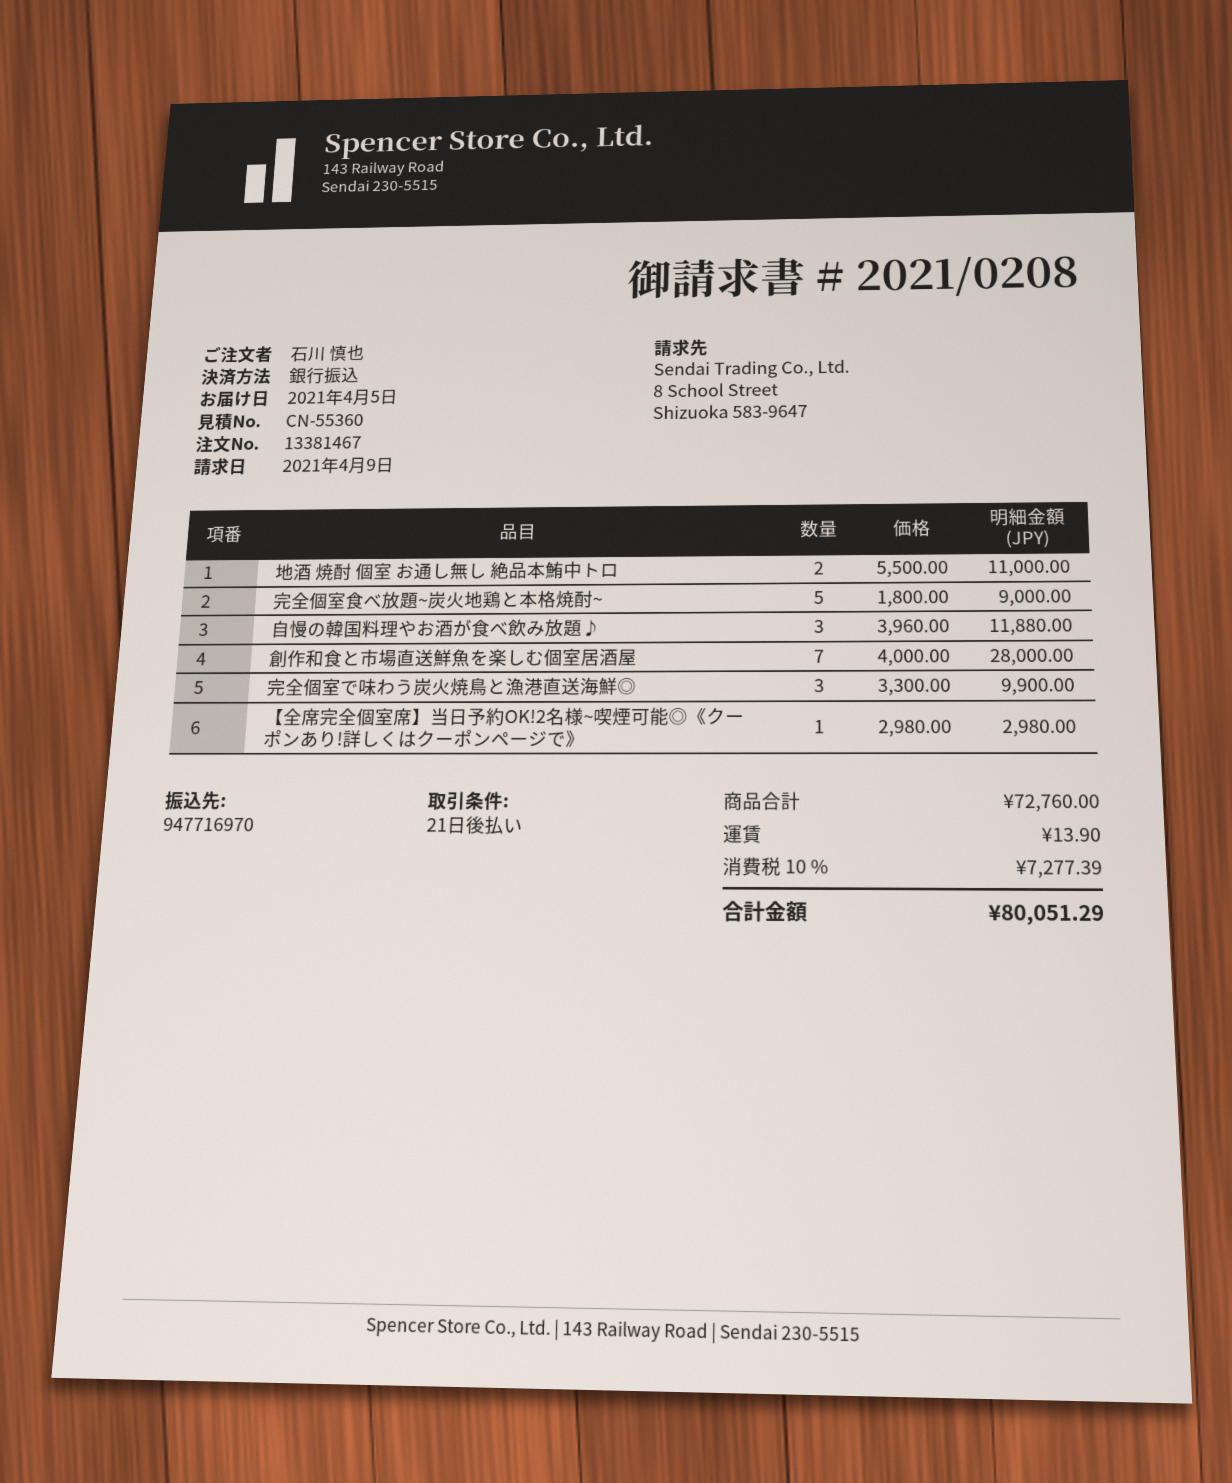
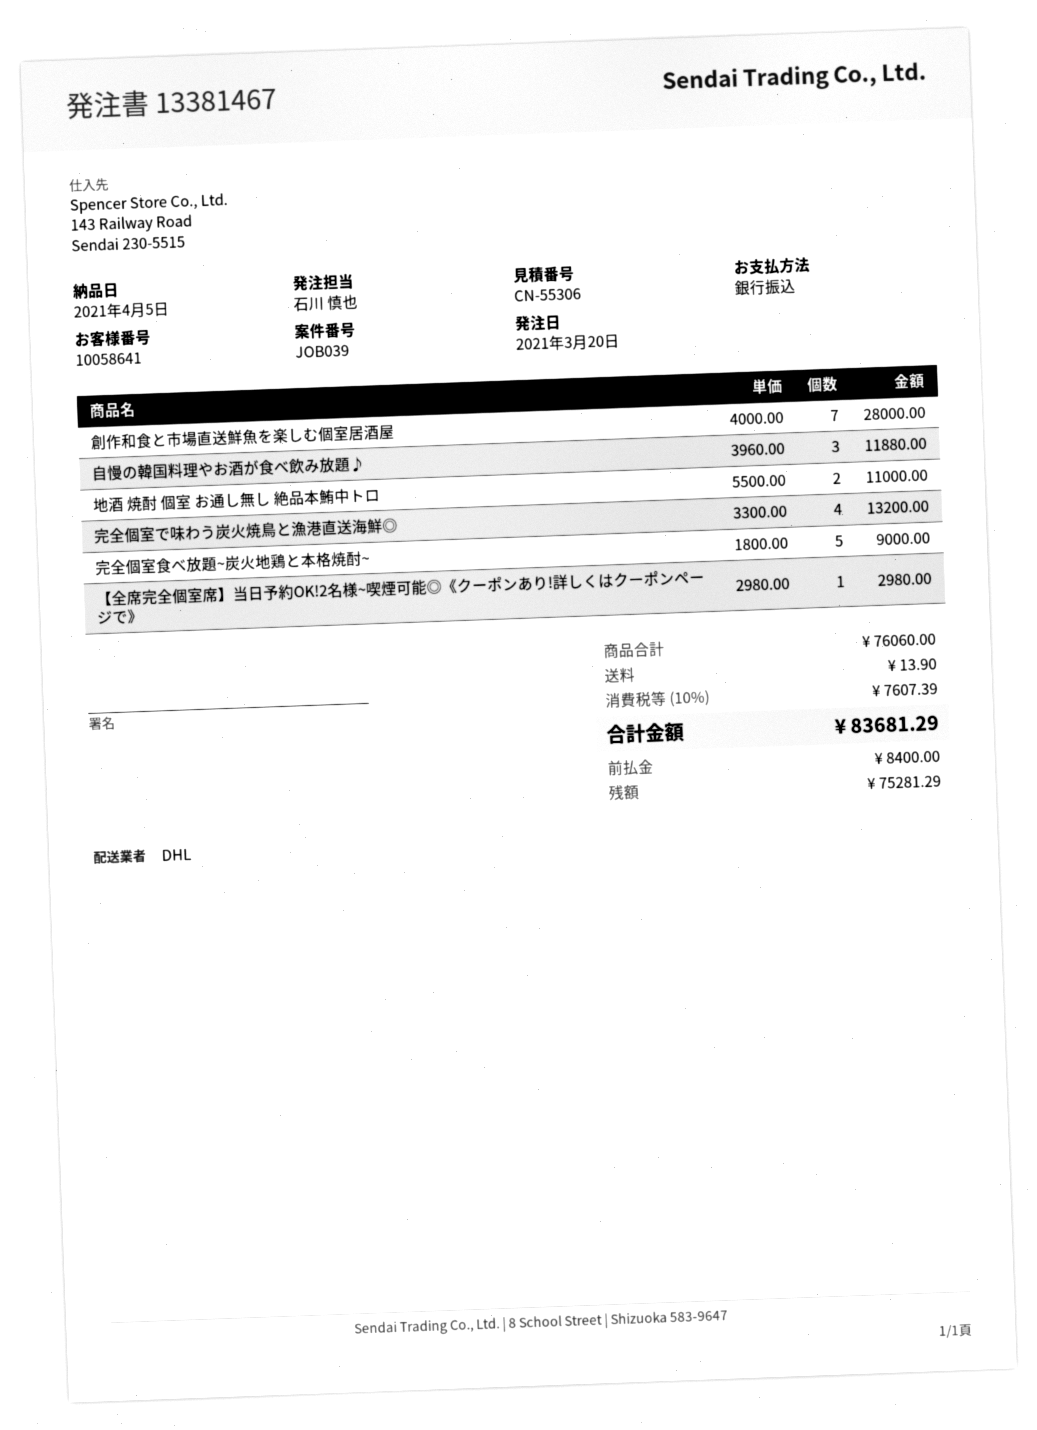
quote number: CN-55360 -> CN-55306
完全個室で味わう炭火焼鳥と漁港直送海鮮◎: 3 x 3300.00 = 9900.00 -> 4 x 3300.00 = 13200.00
subtotal: 72760.00 -> 76060.00
tax: 10% = 7277.39 -> 10% = 7607.39
total: 80051.29 -> 83681.29

